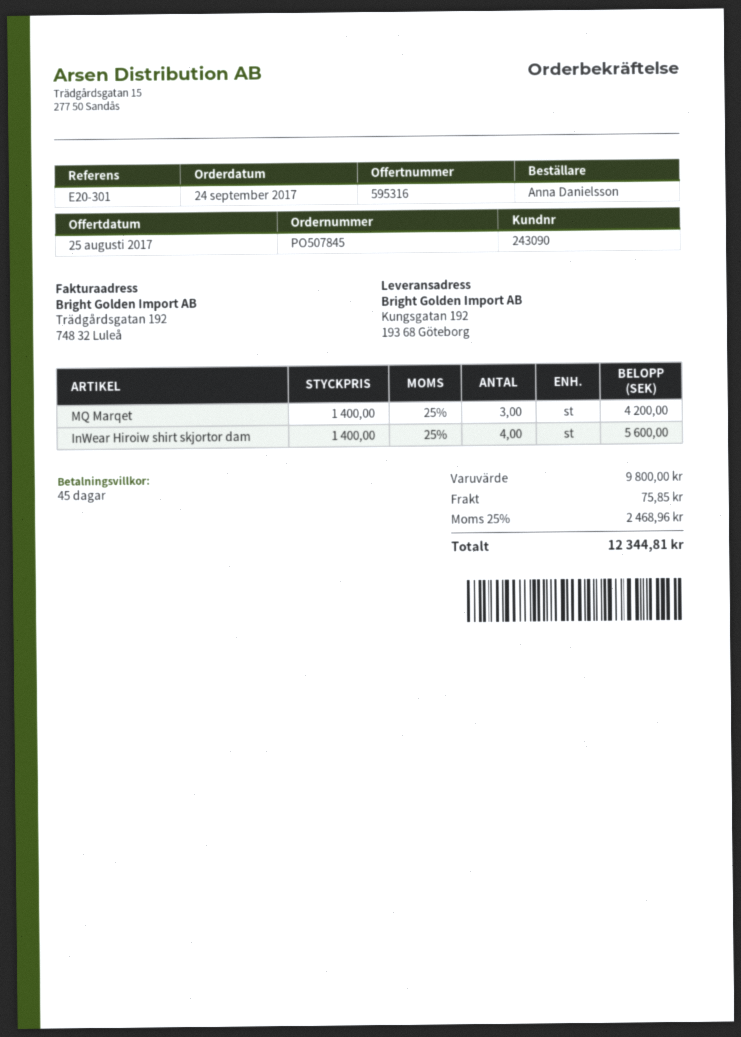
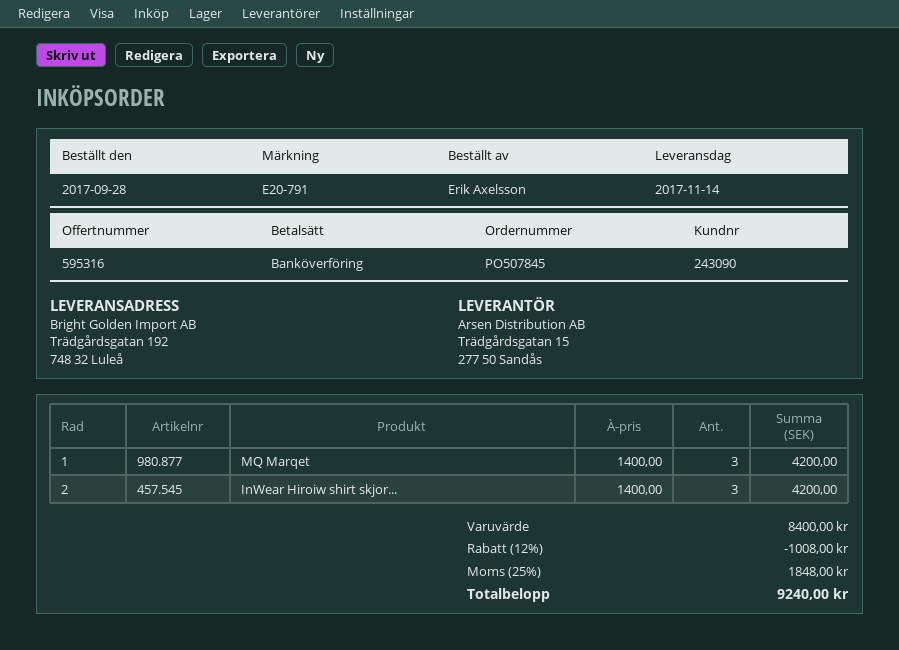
order date: 2017-09-24 -> 2017-09-28
reference: E20-301 -> E20-791
ordered by: Anna Danielsson -> Erik Axelsson
ship to: Kungsgatan 192, 193 68 Göteborg -> Trädgårdsgatan 192, 748 32 Luleå
InWear Hiroiw shirt skjortor dam: 4 x 1400.00 = 5600.00 -> 3 x 1400.00 = 4200.00
subtotal: 9800.00 -> 8400.00
discount: none -> 12% = 1008.00
shipping: 75.85 -> none
tax: 25% = 2468.96 -> 25% = 1848.00
total: 12344.81 -> 9240.00

